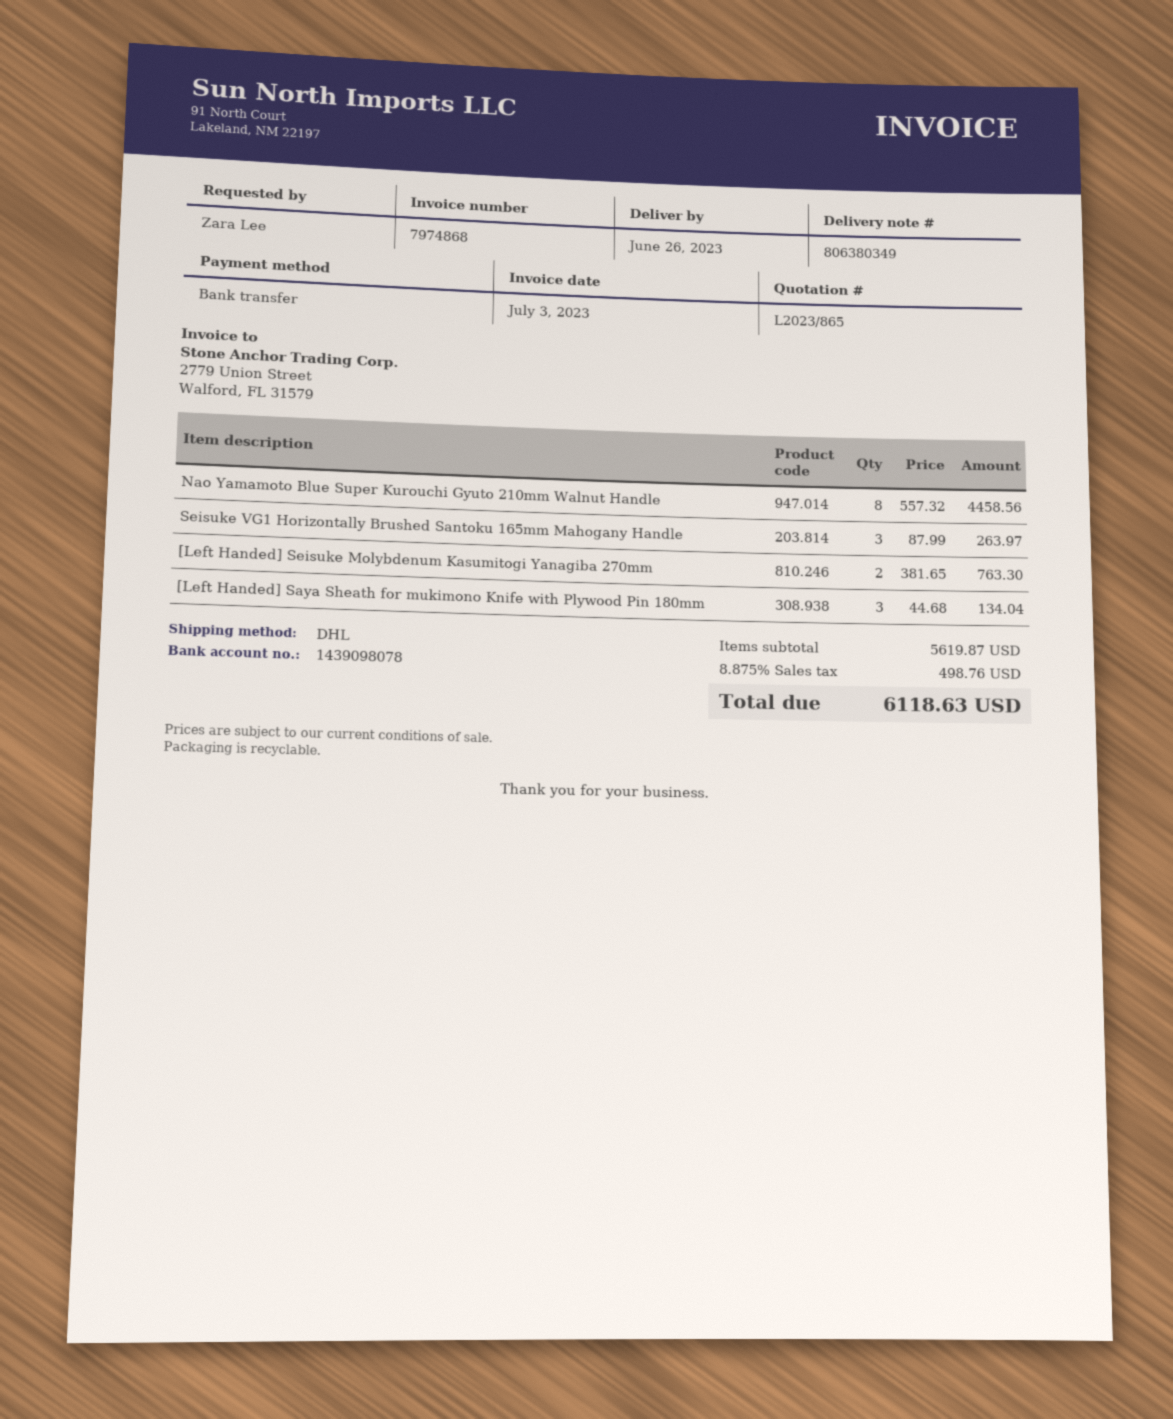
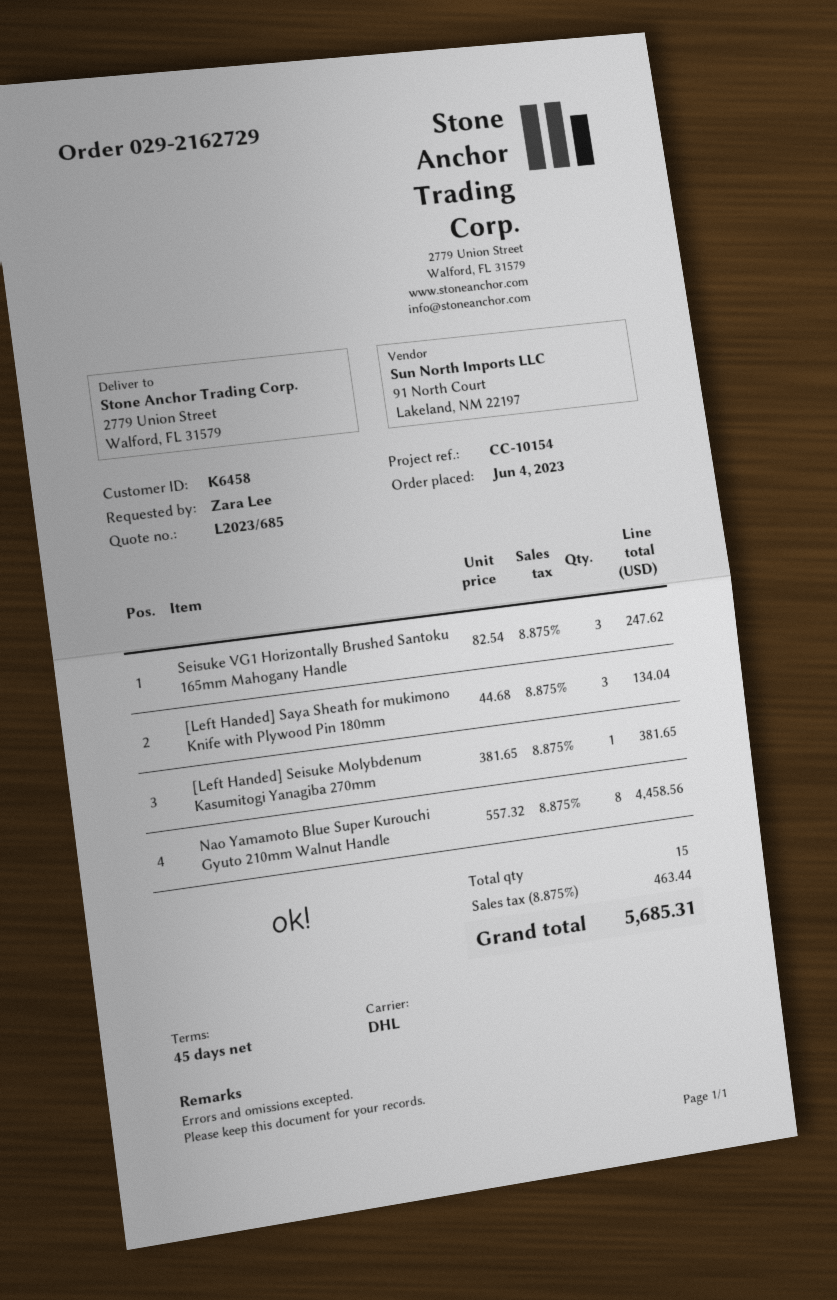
quote number: L2023/865 -> L2023/685
Seisuke VG1 Horizontally Brushed Santoku 165mm Mahogany Handle: 3 x 87.99 = 263.97 -> 3 x 82.54 = 247.62
[Left Handed] Seisuke Molybdenum Kasumitogi Yanagiba 270mm: 2 x 381.65 = 763.30 -> 1 x 381.65 = 381.65
tax: 8.875% = 498.76 -> 8.875% = 463.44
total: 6118.63 -> 5685.31

